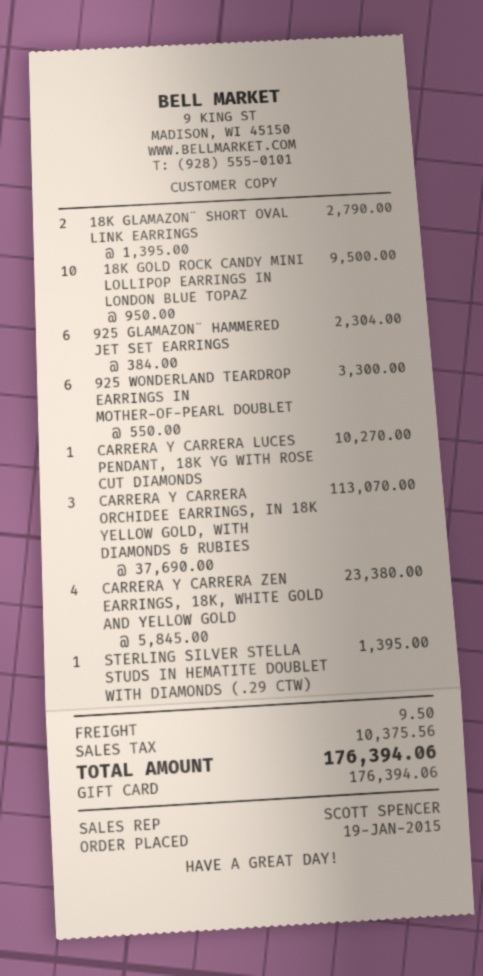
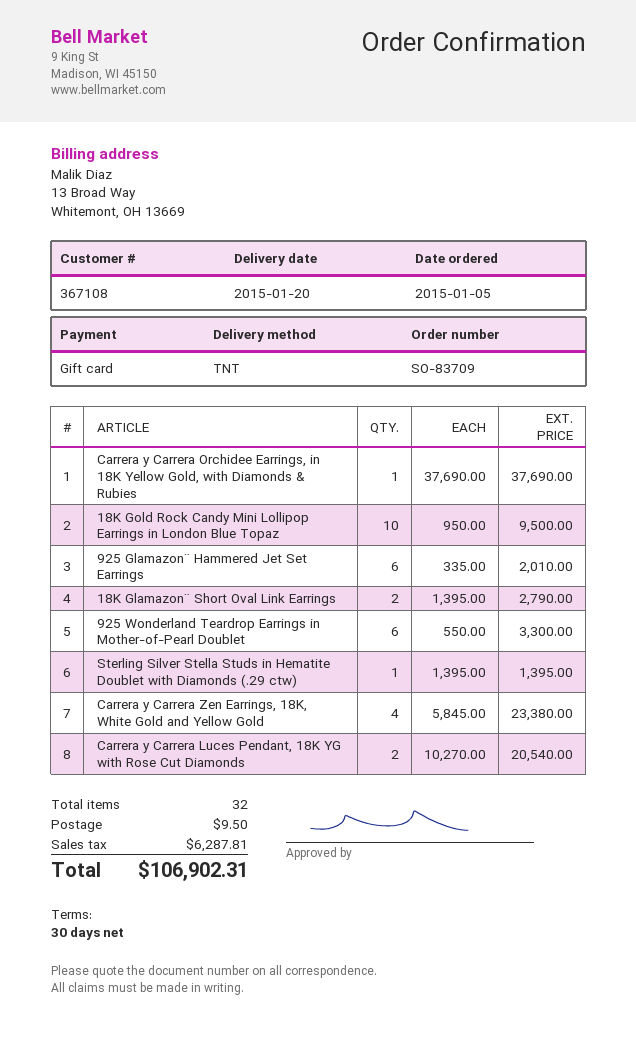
order date: 2015-01-19 -> 2015-01-05
925 GLAMAZON¨ HAMMERED JET SET EARRINGS: 6 x 384.00 = 2304.00 -> 6 x 335.00 = 2010.00
CARRERA Y CARRERA LUCES PENDANT, 18K YG WITH ROSE CUT DIAMONDS: 1 x 10270.00 = 10270.00 -> 2 x 10270.00 = 20540.00
CARRERA Y CARRERA ORCHIDEE EARRINGS, IN 18K YELLOW GOLD, WITH DIAMONDS & RUBIES: 3 x 37690.00 = 113070.00 -> 1 x 37690.00 = 37690.00
tax: 10375.56 -> 6287.81
total: 176394.06 -> 106902.31

